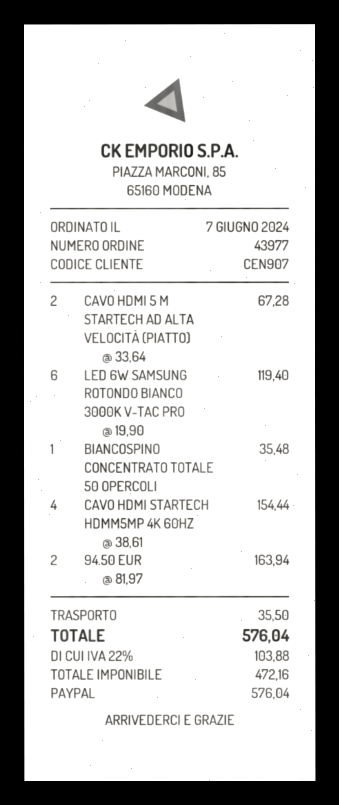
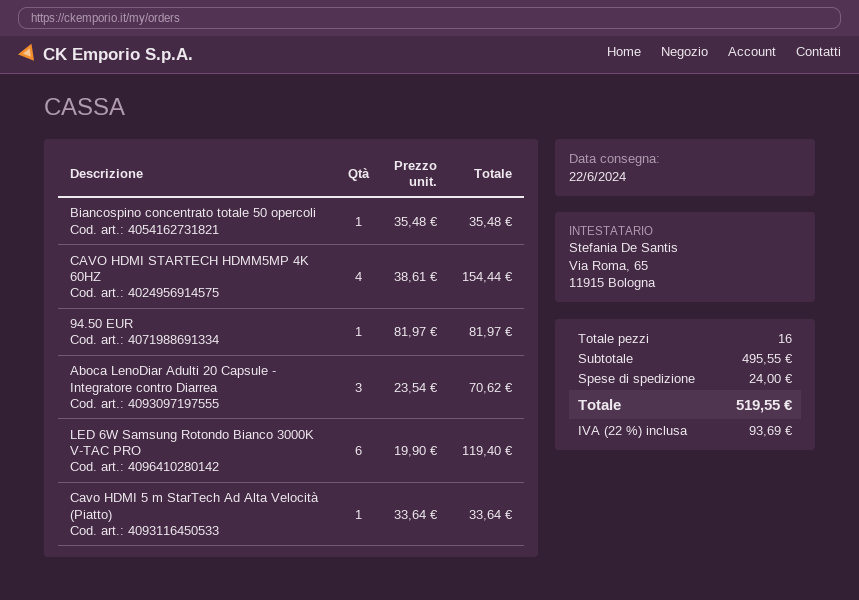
CAVO HDMI 5 M STARTECH AD ALTA VELOCITÀ (PIATTO): 2 x 33.64 = 67.28 -> 1 x 33.64 = 33.64
94.50 EUR: 2 x 81.97 = 163.94 -> 1 x 81.97 = 81.97
Aboca LenoDiar Adulti 20 Capsule - Integratore contro Diarrea: none -> 3 x 23.54 = 70.62
shipping: 35.50 -> 24.00
tax: 22% = 103.88 -> 22% = 93.69
total: 576.04 -> 519.55

